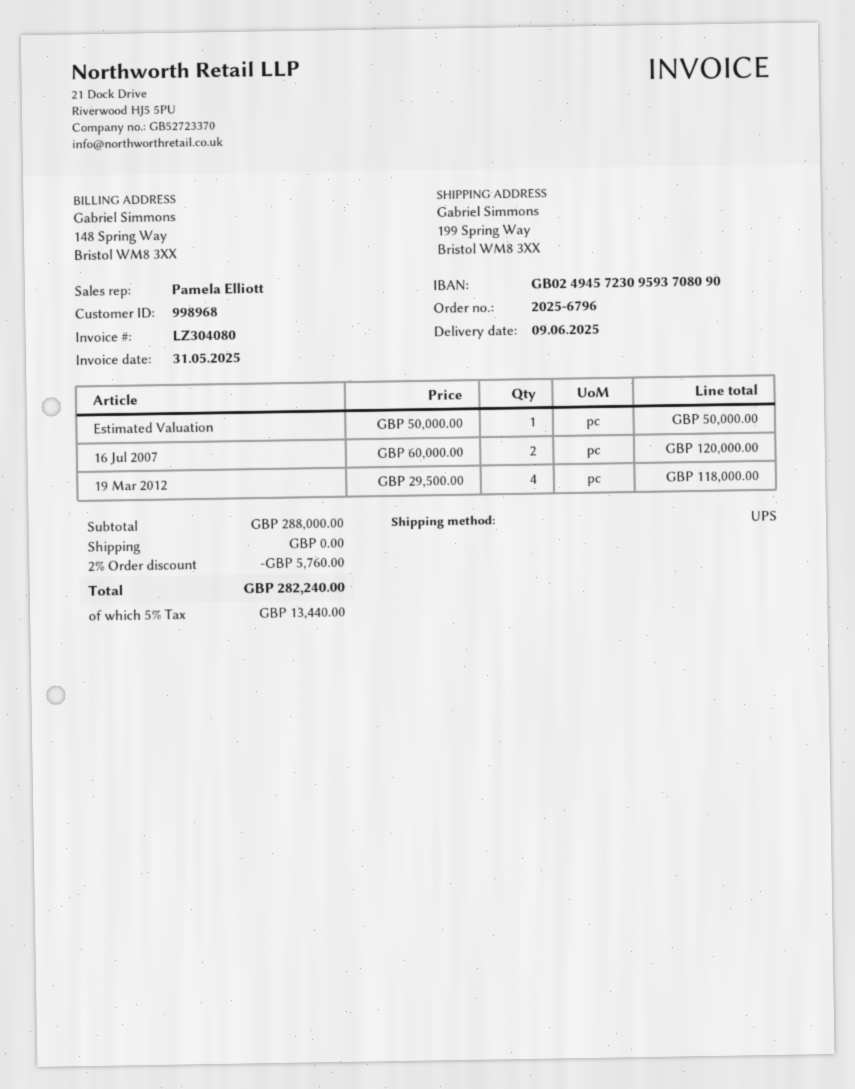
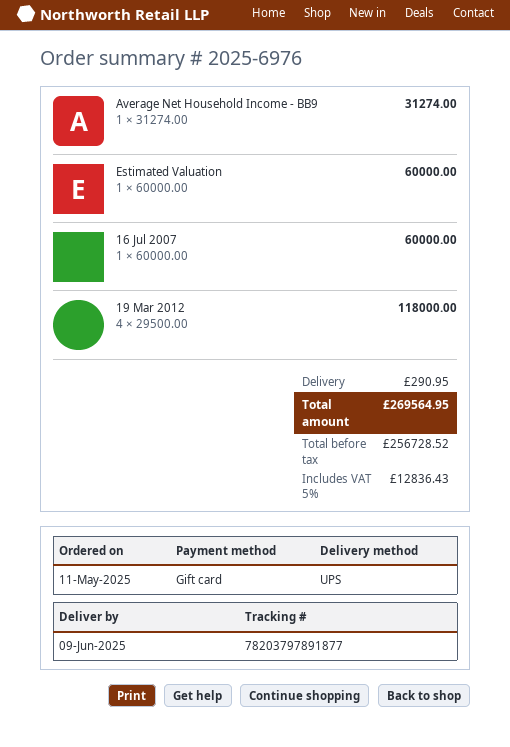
order number: 2025-6796 -> 2025-6976
Estimated Valuation: 1 x 50000.00 = 50000.00 -> 1 x 60000.00 = 60000.00
16 Jul 2007: 2 x 60000.00 = 120000.00 -> 1 x 60000.00 = 60000.00
Average Net Household Income - BB9: none -> 1 x 31274.00 = 31274.00
discount: 2% = 5760.00 -> none
shipping: 0.00 -> 290.95
tax: 5% = 13440.00 -> 5% = 12836.43
total: 282240.00 -> 269564.95

